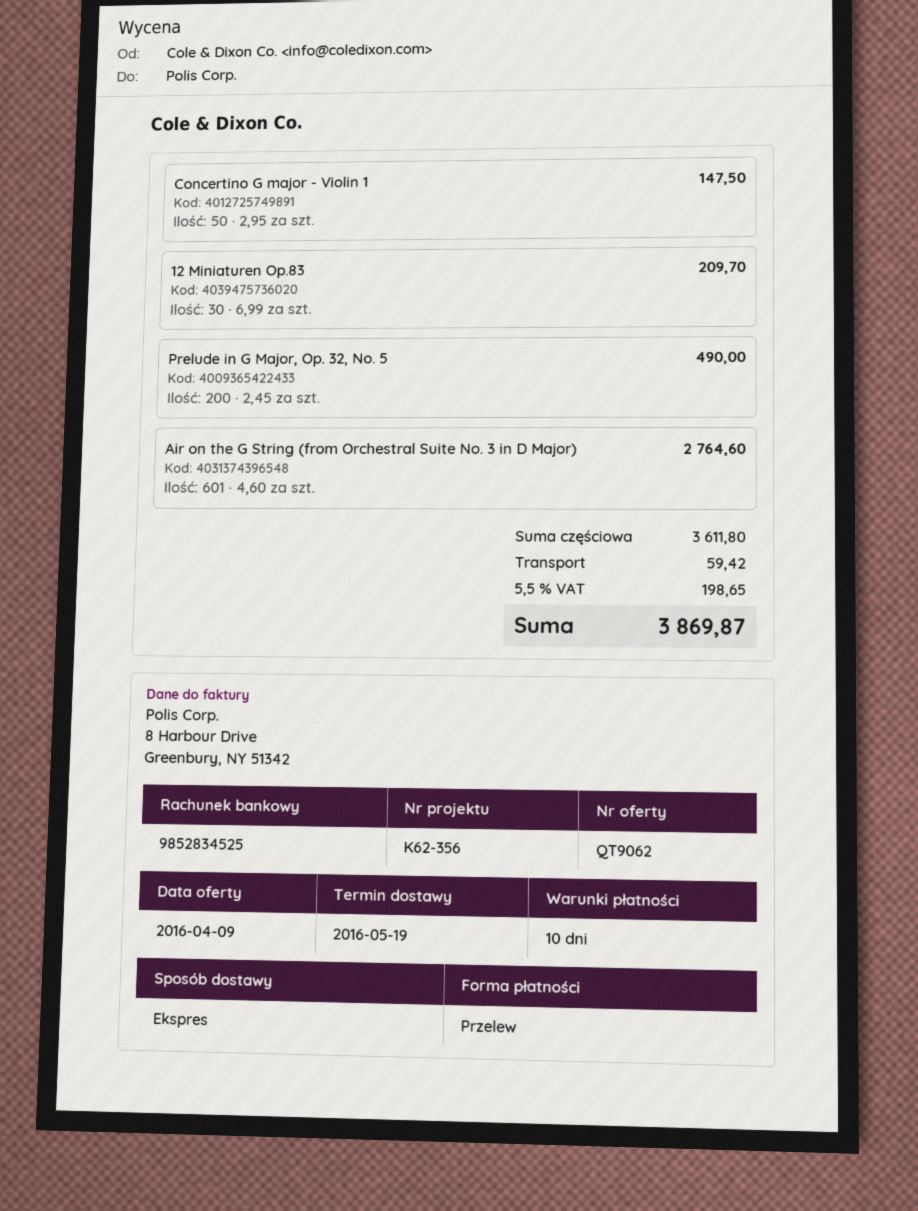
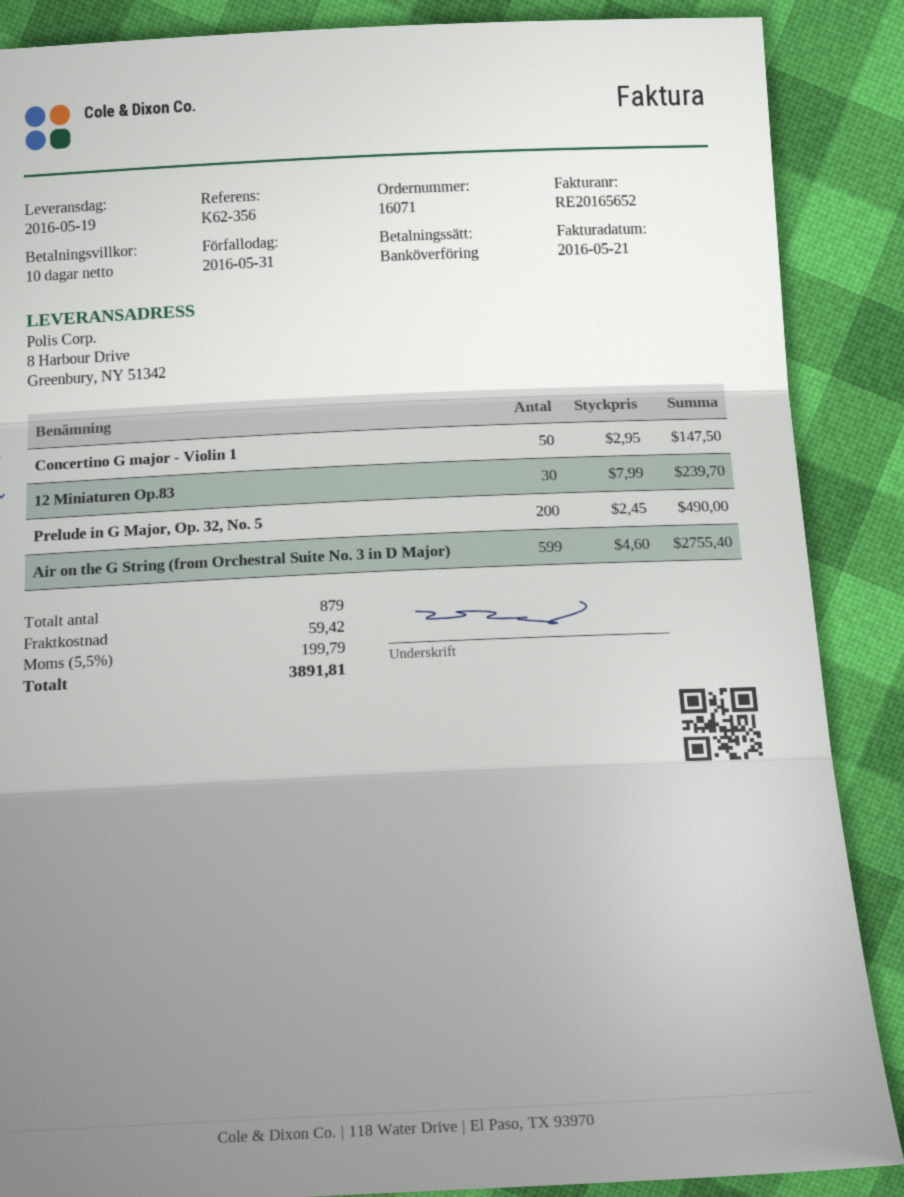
12 Miniaturen Op.83: 30 x 6.99 = 209.70 -> 30 x 7.99 = 239.70
Air on the G String (from Orchestral Suite No. 3 in D Major): 601 x 4.60 = 2764.60 -> 599 x 4.60 = 2755.40
tax: 5.5% = 198.65 -> 5.5% = 199.79
total: 3869.87 -> 3891.81

